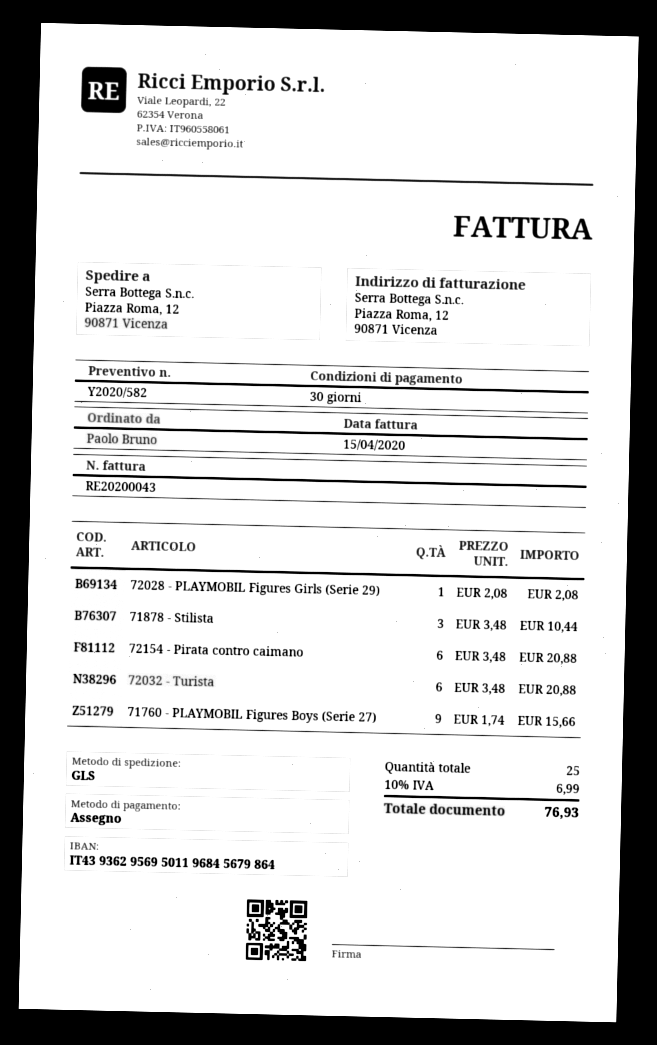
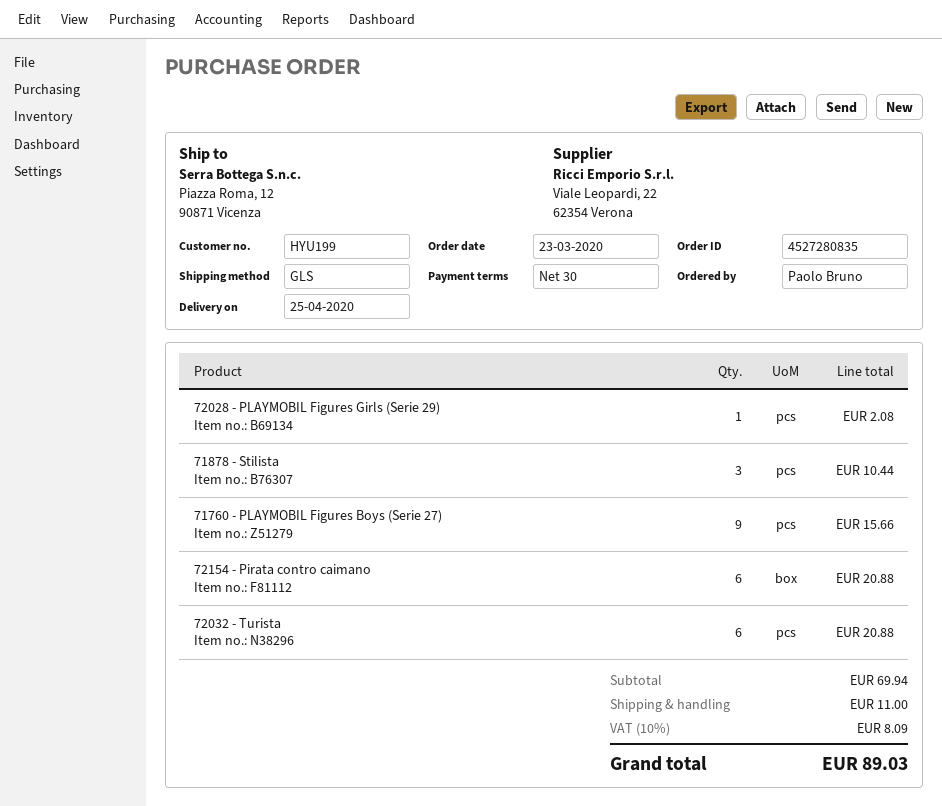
shipping: none -> 11.00
tax: 10% = 6.99 -> 10% = 8.09
total: 76.93 -> 89.03

